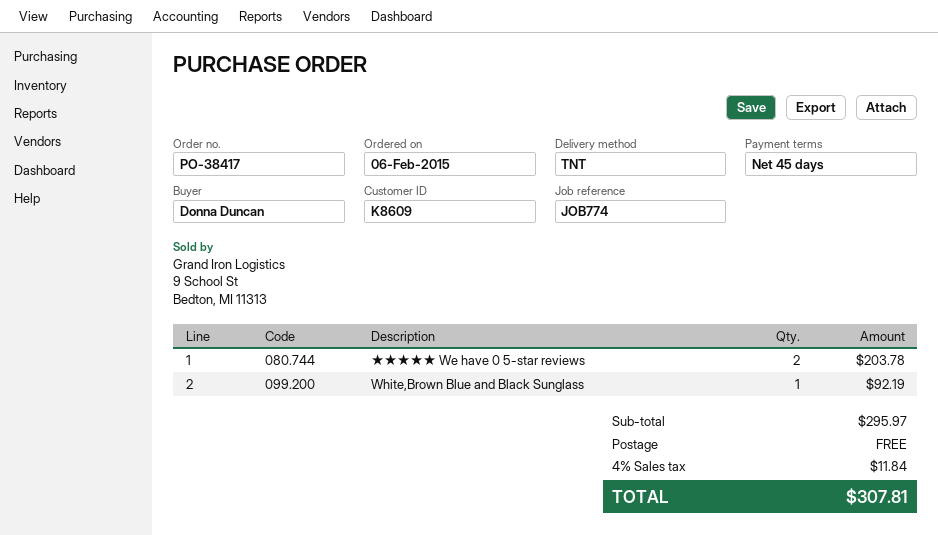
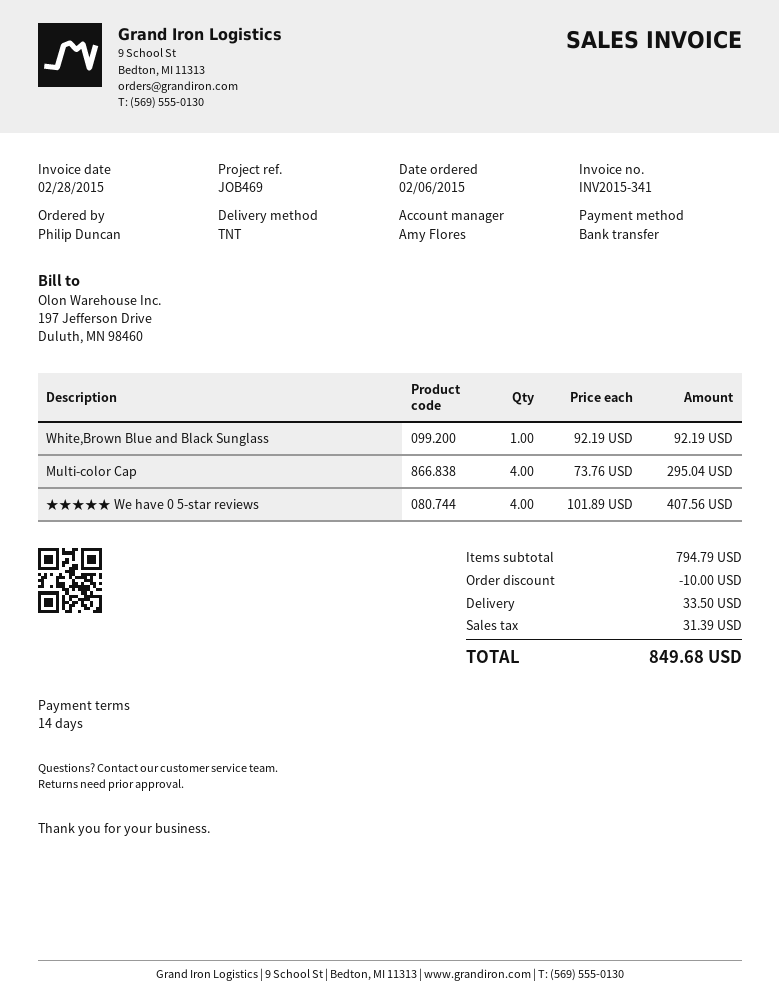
payment terms: 45 days -> 14 days
reference: JOB774 -> JOB469
ordered by: Donna Duncan -> Philip Duncan
★★★★★ We have 0 5-star reviews: 2 for 203.78 -> 4 for 407.56
Multi-color Cap: none -> 4 for 295.04
subtotal: 295.97 -> 794.79
discount: none -> 10.00
shipping: 0.00 -> 33.50
tax: 11.84 -> 31.39
total: 307.81 -> 849.68

